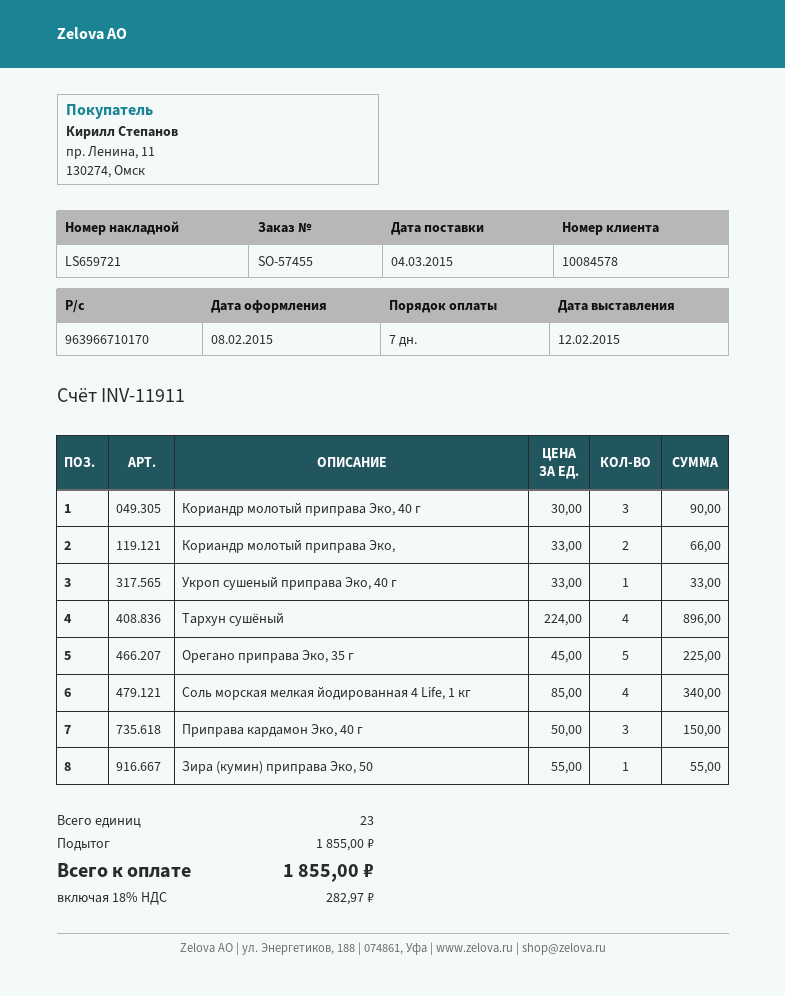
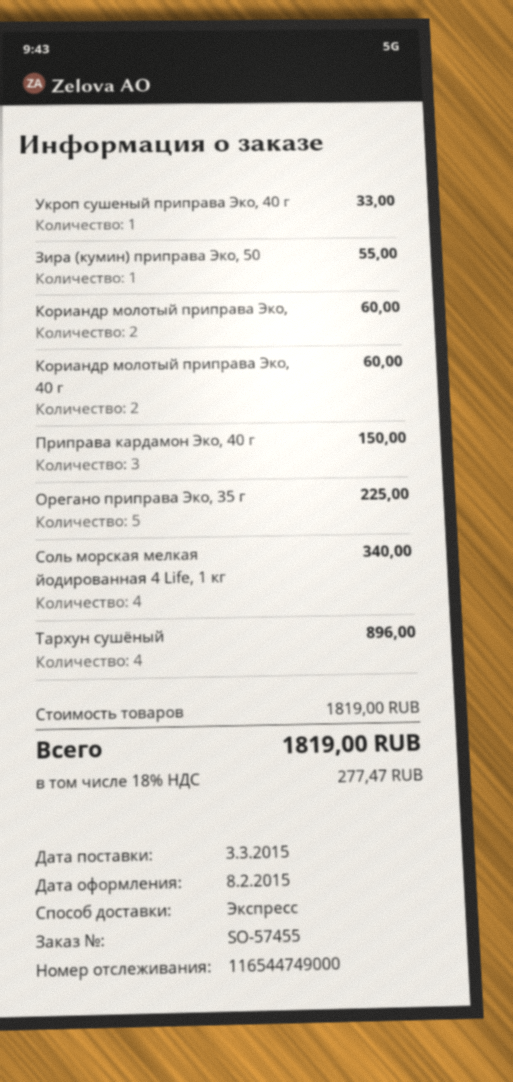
delivery date: 2015-03-04 -> 2015-03-03
Кориандр молотый приправа Эко, 40 г: 3 for 90.00 -> 2 for 60.00
Кориандр молотый приправа Эко,: 2 for 66.00 -> 2 for 60.00
subtotal: 1855.00 -> 1819.00
tax: 18% = 282.97 -> 18% = 277.47
total: 1855.00 -> 1819.00

